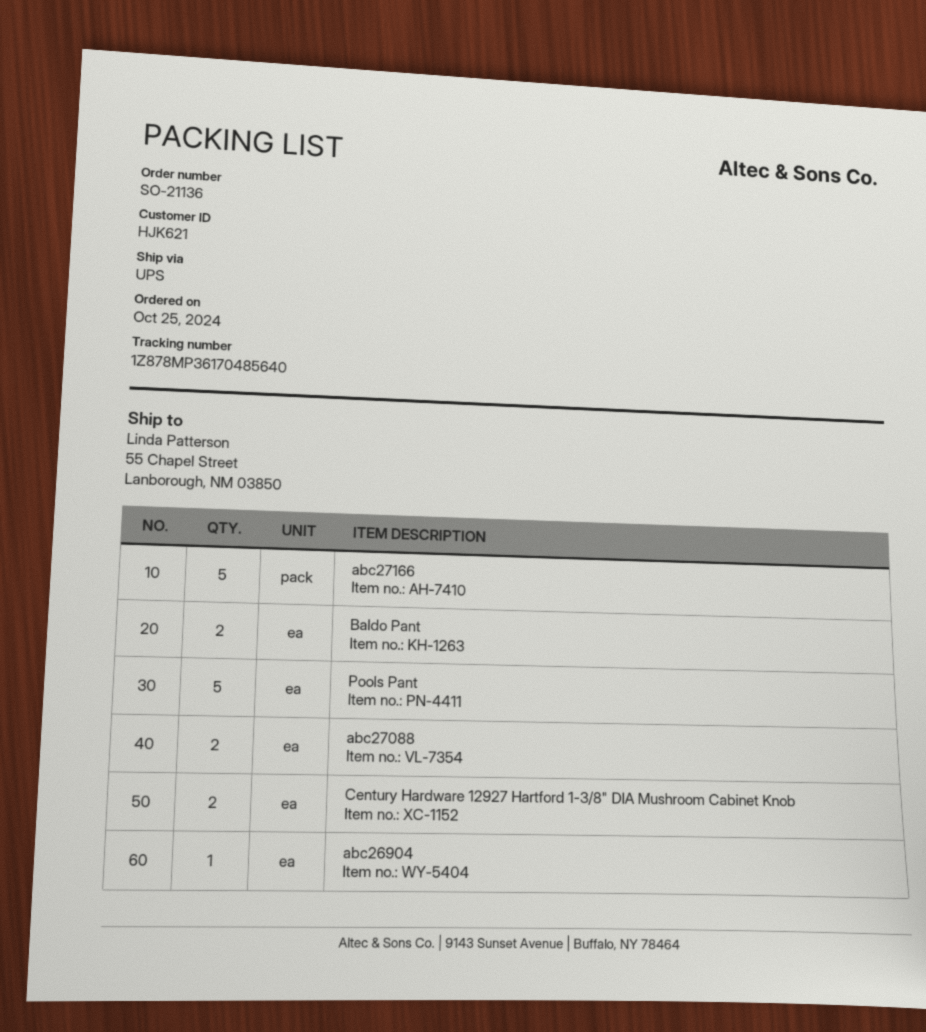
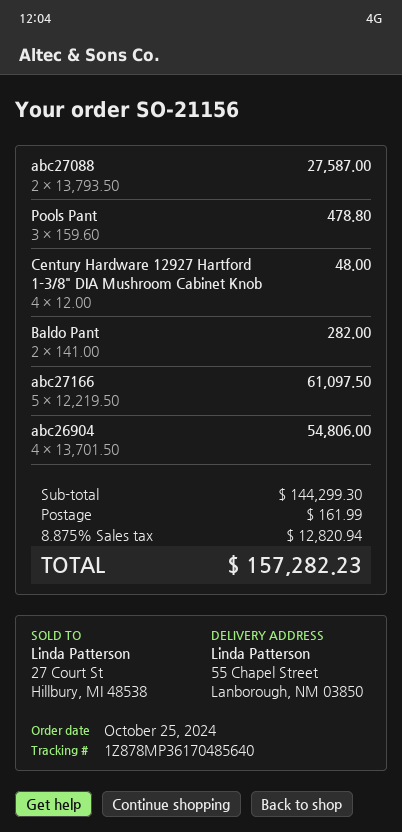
order number: SO-21136 -> SO-21156
Pools Pant: 5 -> 3
Century Hardware 12927 Hartford 1-3/8" DIA Mushroom Cabinet Knob: 2 -> 4
abc26904: 1 -> 4

